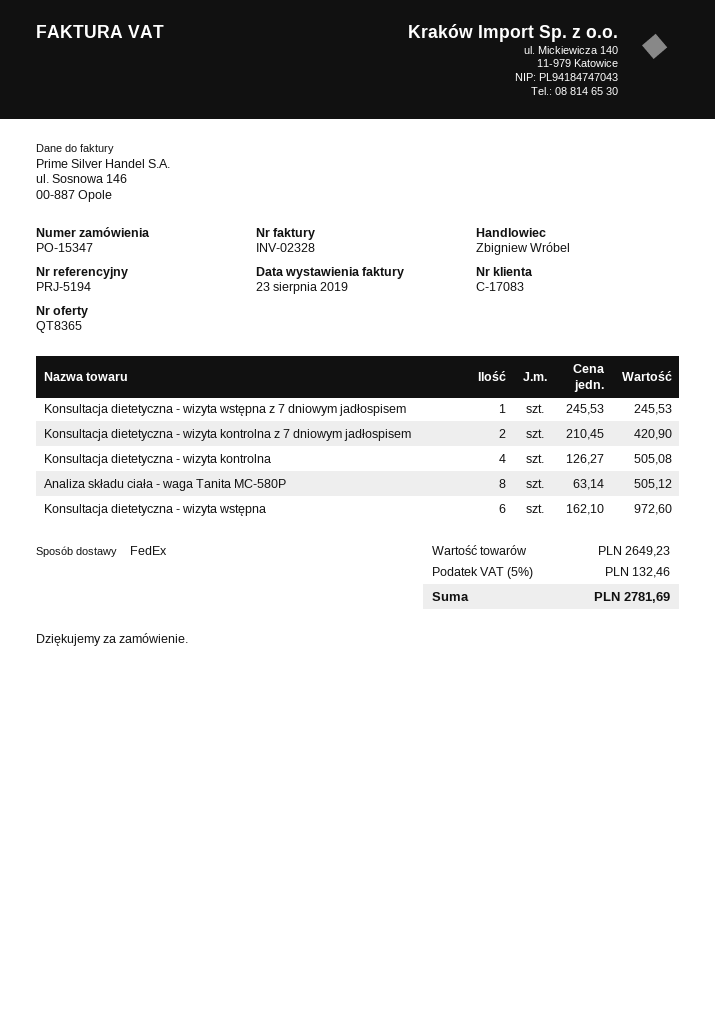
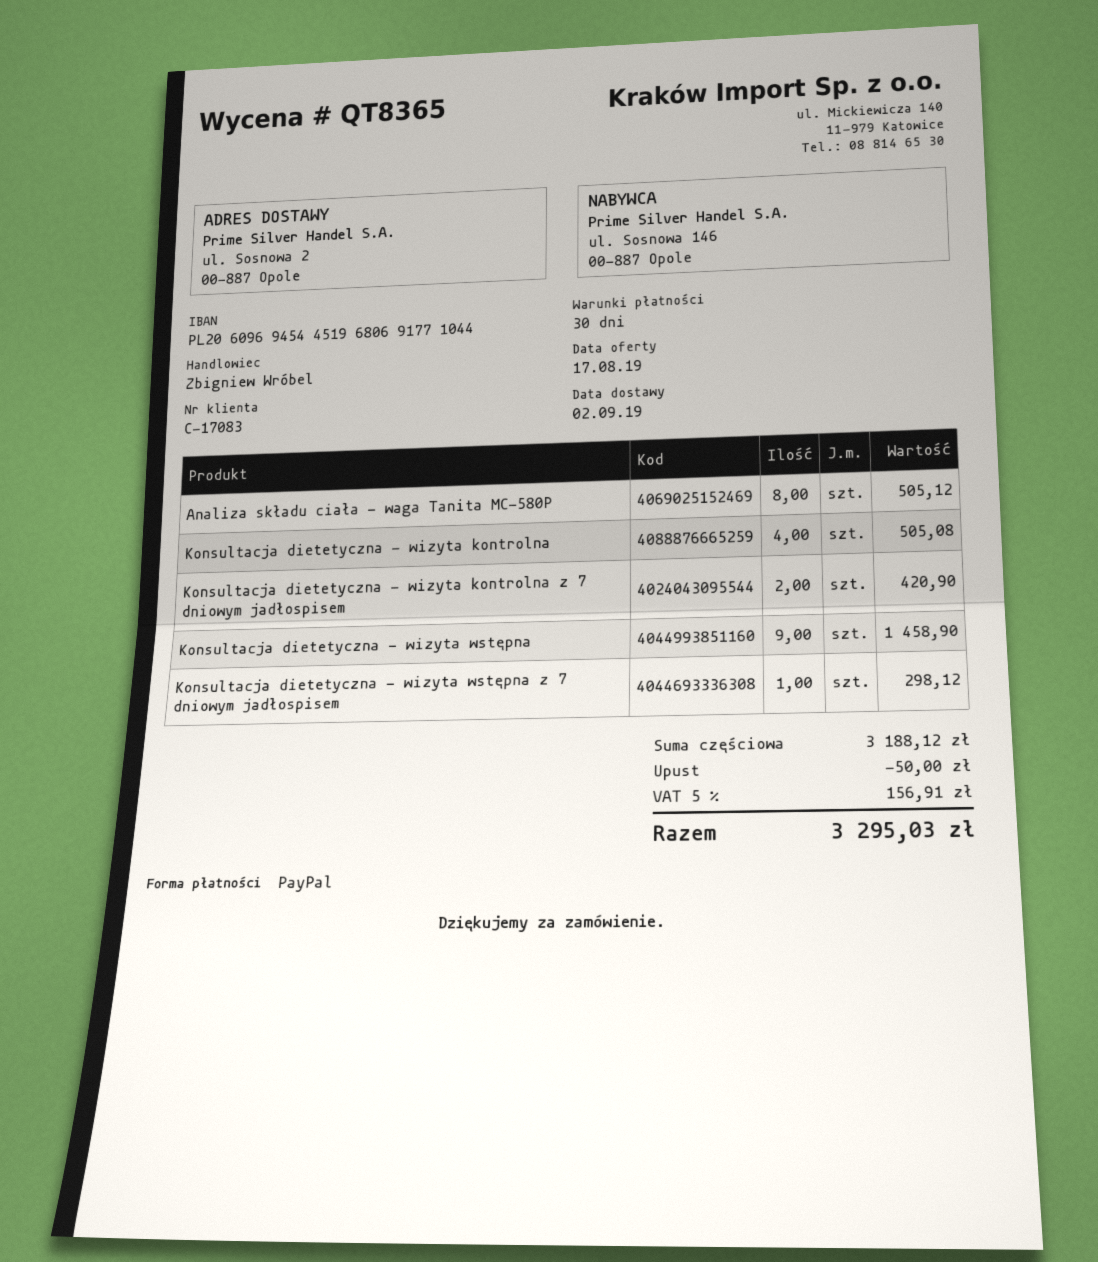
Konsultacja dietetyczna - wizyta wstępna z 7 dniowym jadłospisem: 1 for 245.53 -> 1 for 298.12
Konsultacja dietetyczna - wizyta wstępna: 6 for 972.60 -> 9 for 1458.90
subtotal: 2649.23 -> 3188.12
discount: none -> 50.00
tax: 5% = 132.46 -> 5% = 156.91
total: 2781.69 -> 3295.03

